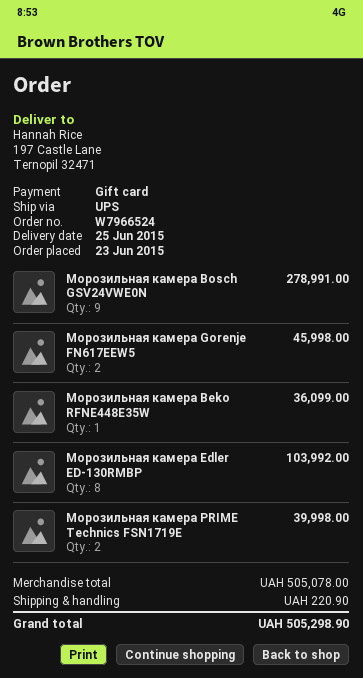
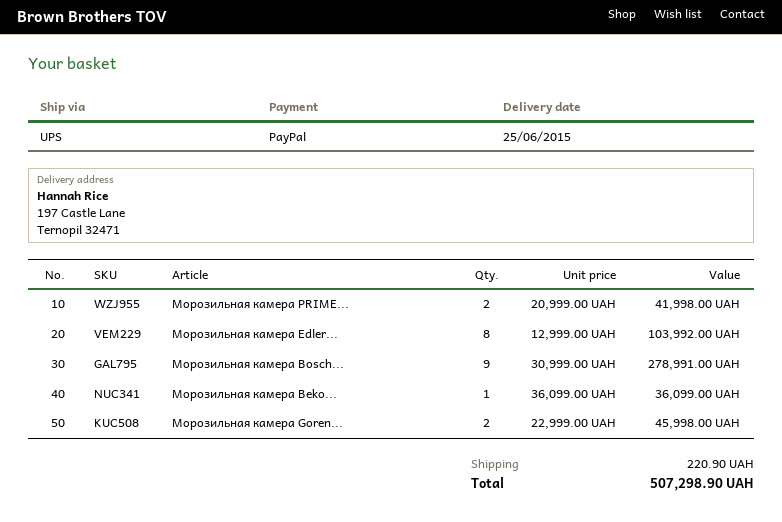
payment method: gift card -> PayPal
Морозильная камера PRIME Technics FSN1719E: 2 for 39998.00 -> 2 for 41998.00
total: 505298.90 -> 507298.90

